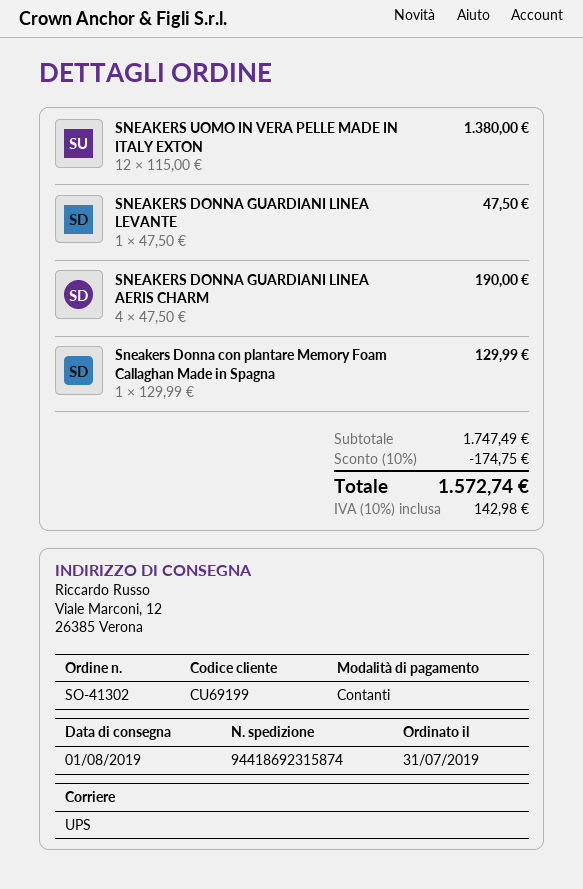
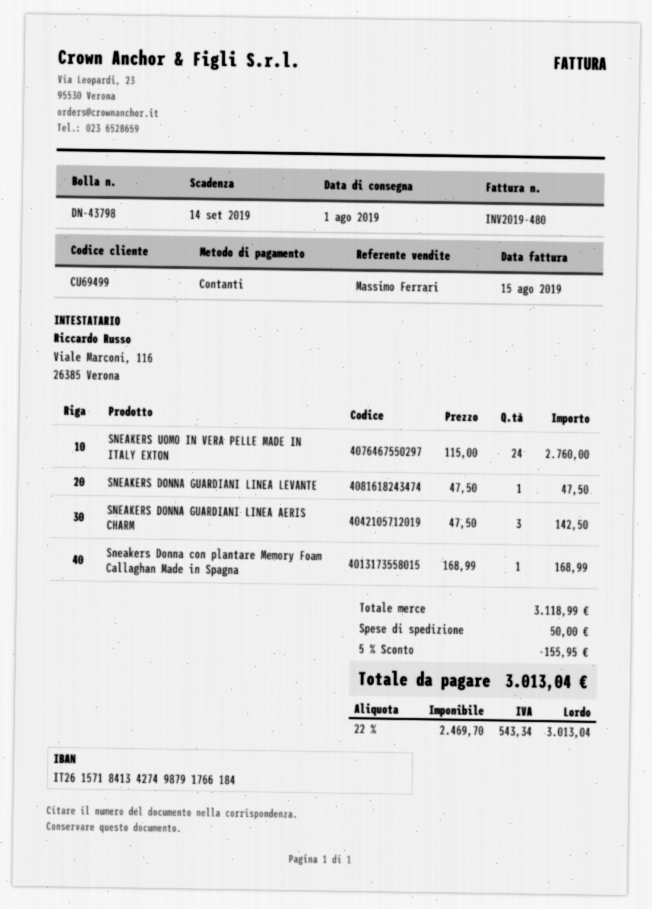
customer number: CU69199 -> CU69499
SNEAKERS UOMO IN VERA PELLE MADE IN ITALY EXTON: 12 x 115.00 = 1380.00 -> 24 x 115.00 = 2760.00
SNEAKERS DONNA GUARDIANI LINEA AERIS CHARM: 4 x 47.50 = 190.00 -> 3 x 47.50 = 142.50
Sneakers Donna con plantare Memory Foam Callaghan Made in Spagna: 1 x 129.99 = 129.99 -> 1 x 168.99 = 168.99
subtotal: 1747.49 -> 3118.99
discount: 10% = 174.75 -> 5% = 155.95
shipping: none -> 50.00
tax: 10% = 142.98 -> 22% = 543.34
total: 1572.74 -> 3013.04

